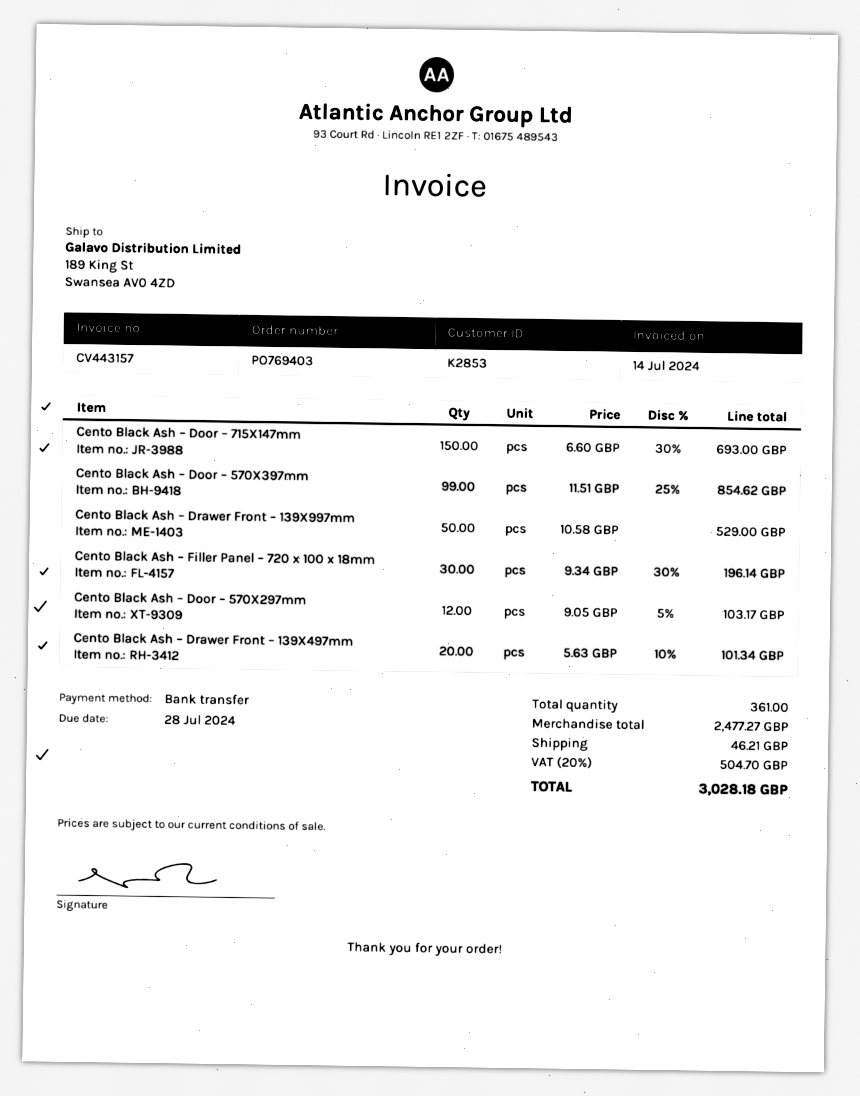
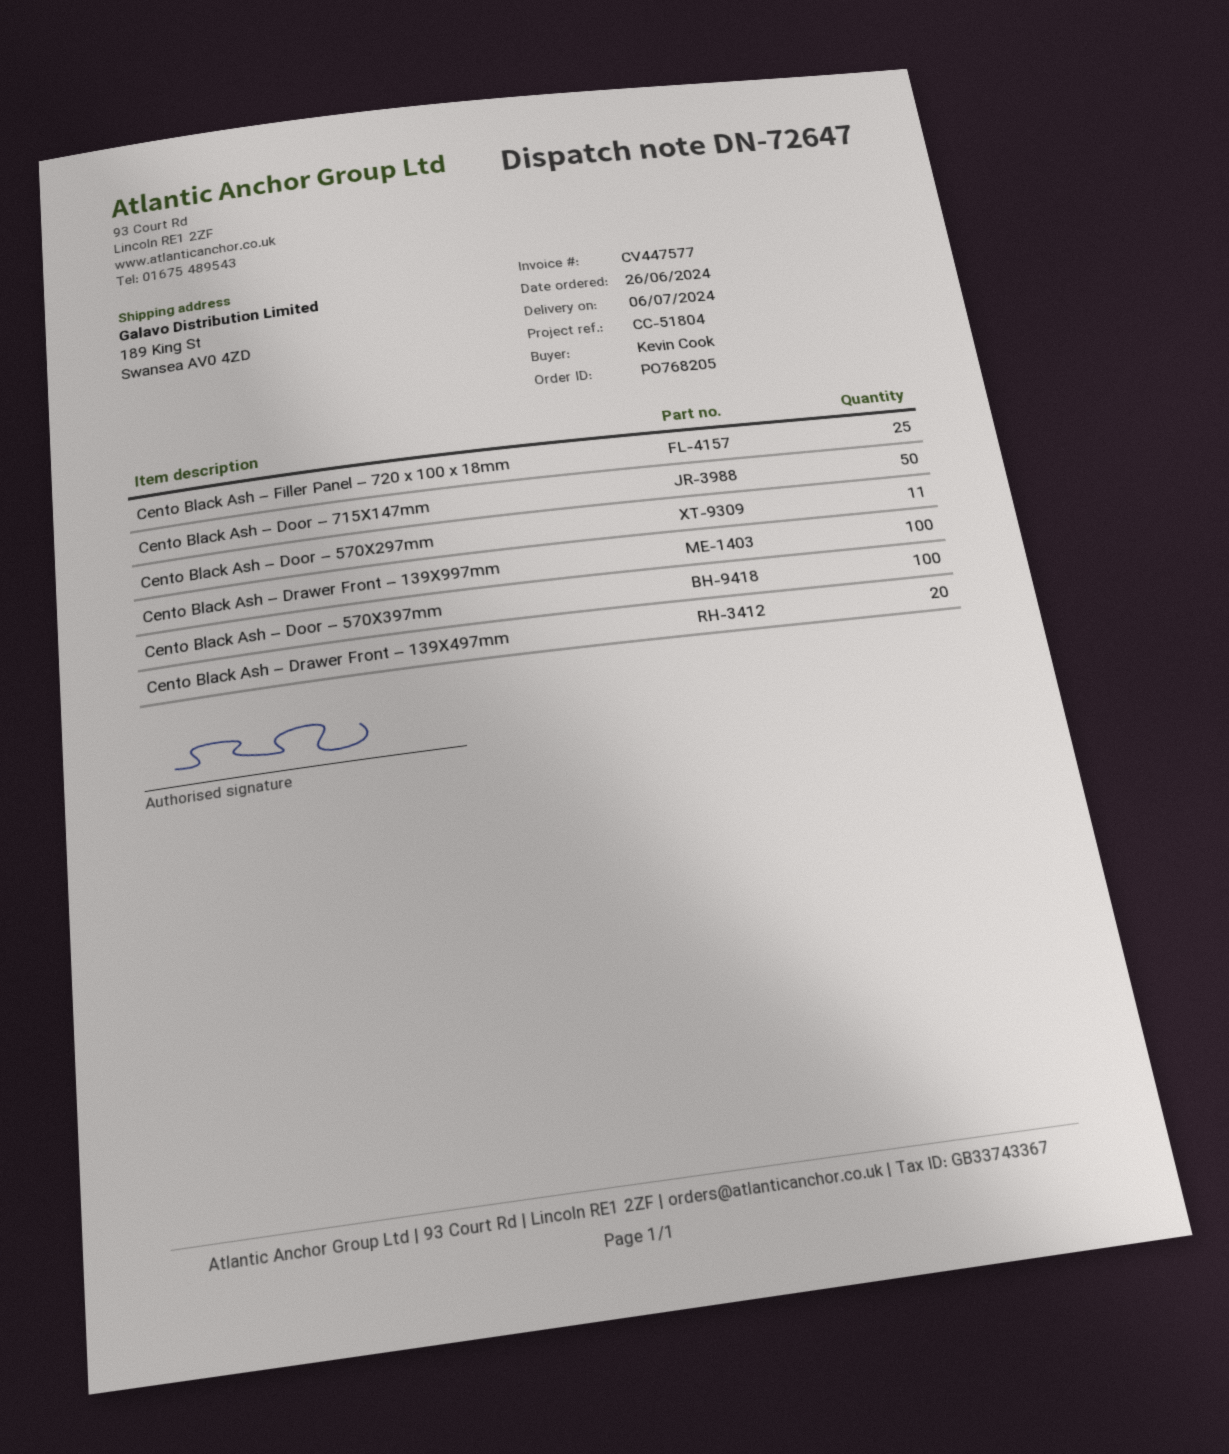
order number: PO769403 -> PO768205
invoice number: CV443157 -> CV447577
Cento Black Ash – Door – 715X147mm: 150 -> 50
Cento Black Ash – Door – 570X397mm: 99 -> 100
Cento Black Ash – Drawer Front – 139X997mm: 50 -> 100
Cento Black Ash – Filler Panel – 720 x 100 x 18mm: 30 -> 25
Cento Black Ash – Door – 570X297mm: 12 -> 11

